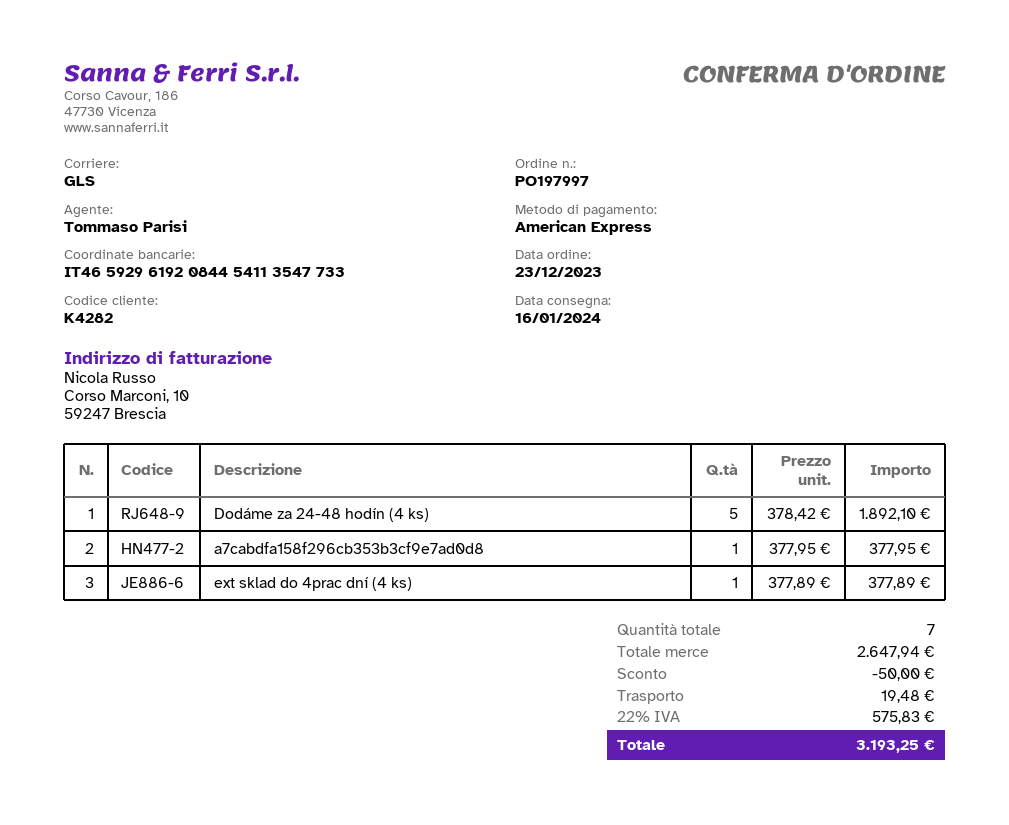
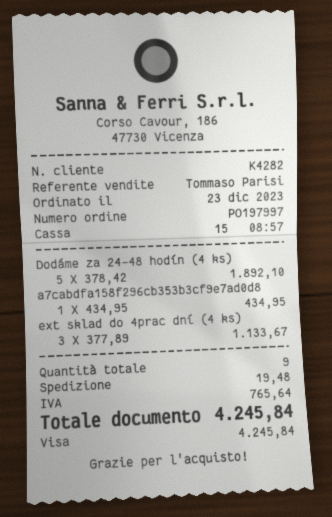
payment method: American Express -> Visa
a7cabdfa158f296cb353b3cf9e7ad0d8: 1 x 377.95 = 377.95 -> 1 x 434.95 = 434.95
ext sklad do 4prac dní (4 ks): 1 x 377.89 = 377.89 -> 3 x 377.89 = 1133.67
total quantity: 7 -> 9
discount: 50.00 -> none
tax: 575.83 -> 765.64
total: 3193.25 -> 4245.84

